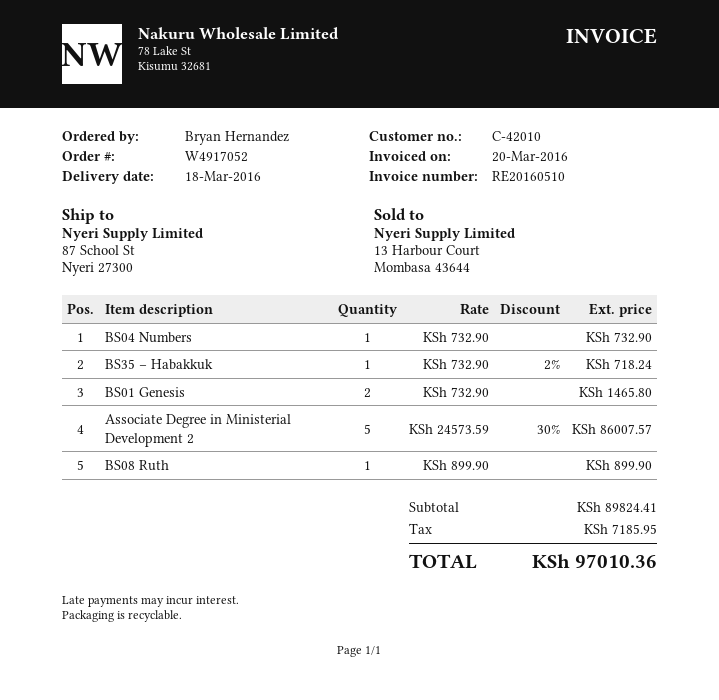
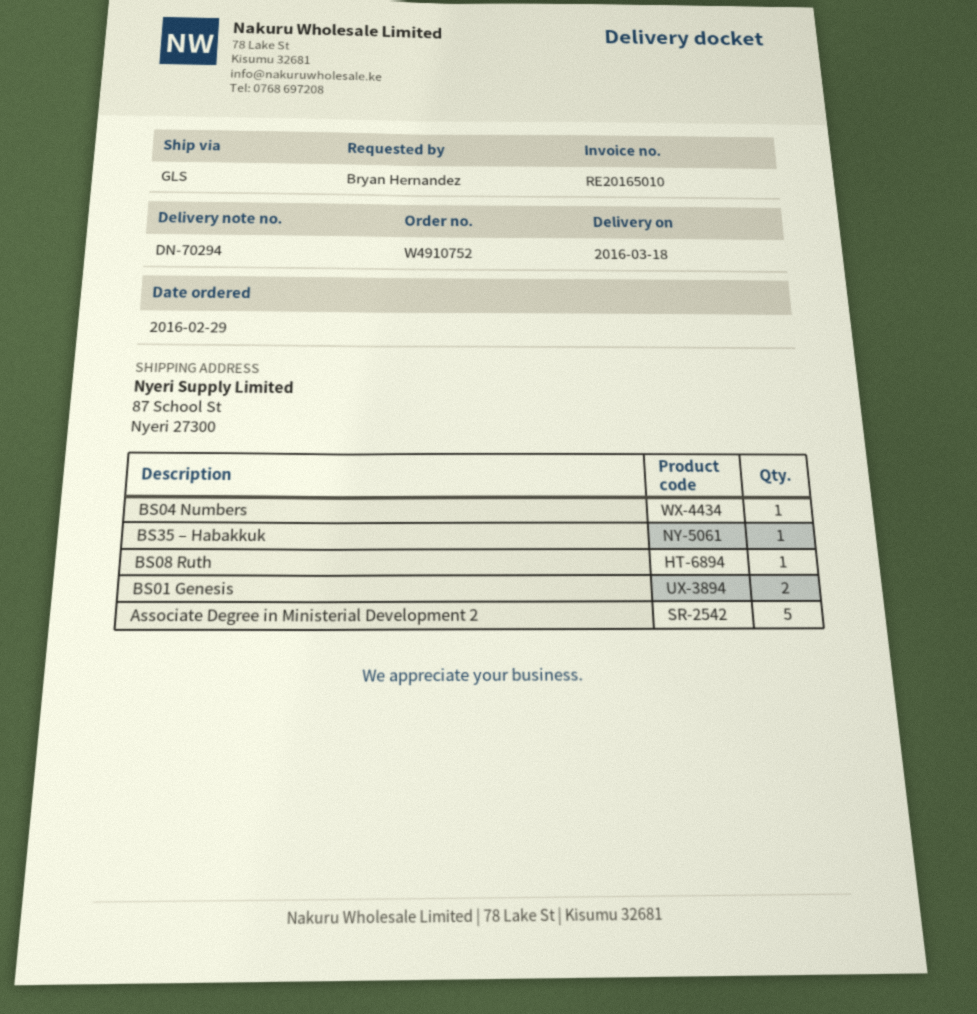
order number: W4917052 -> W4910752
invoice number: RE20160510 -> RE20165010

